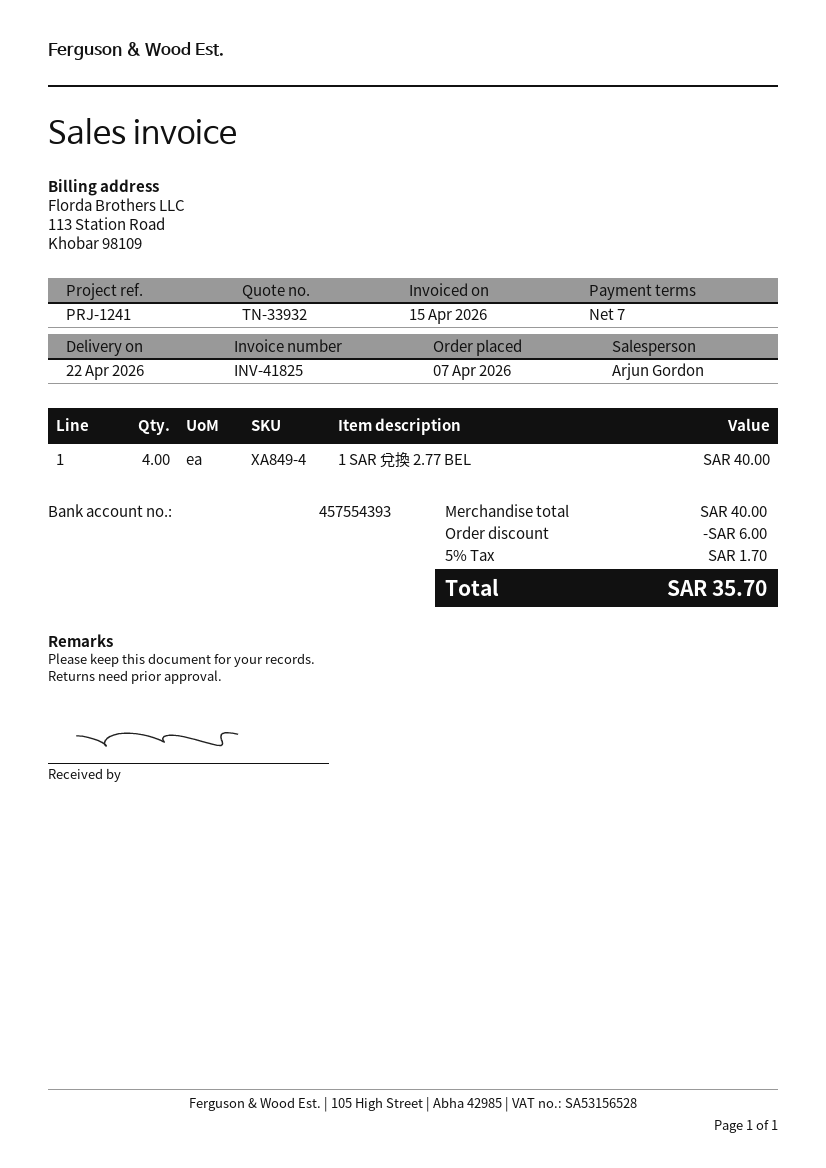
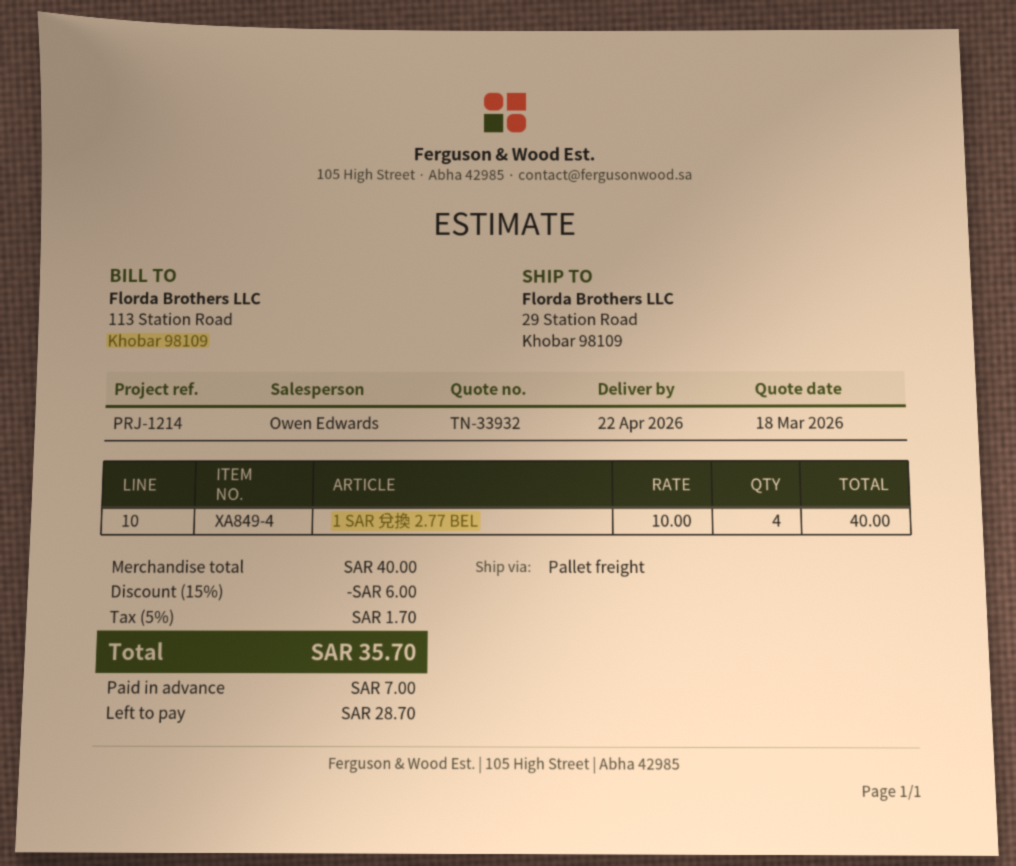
reference: PRJ-1241 -> PRJ-1214
sales rep: Arjun Gordon -> Owen Edwards

